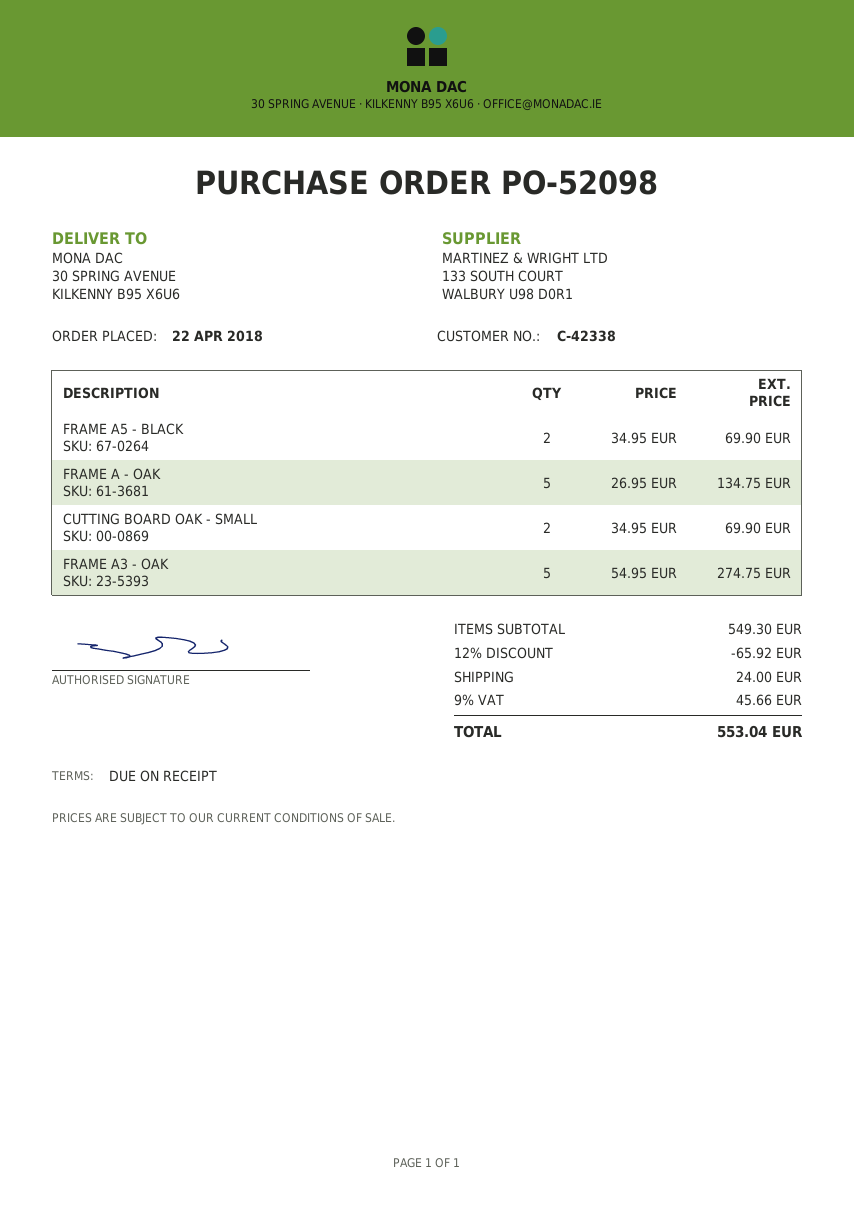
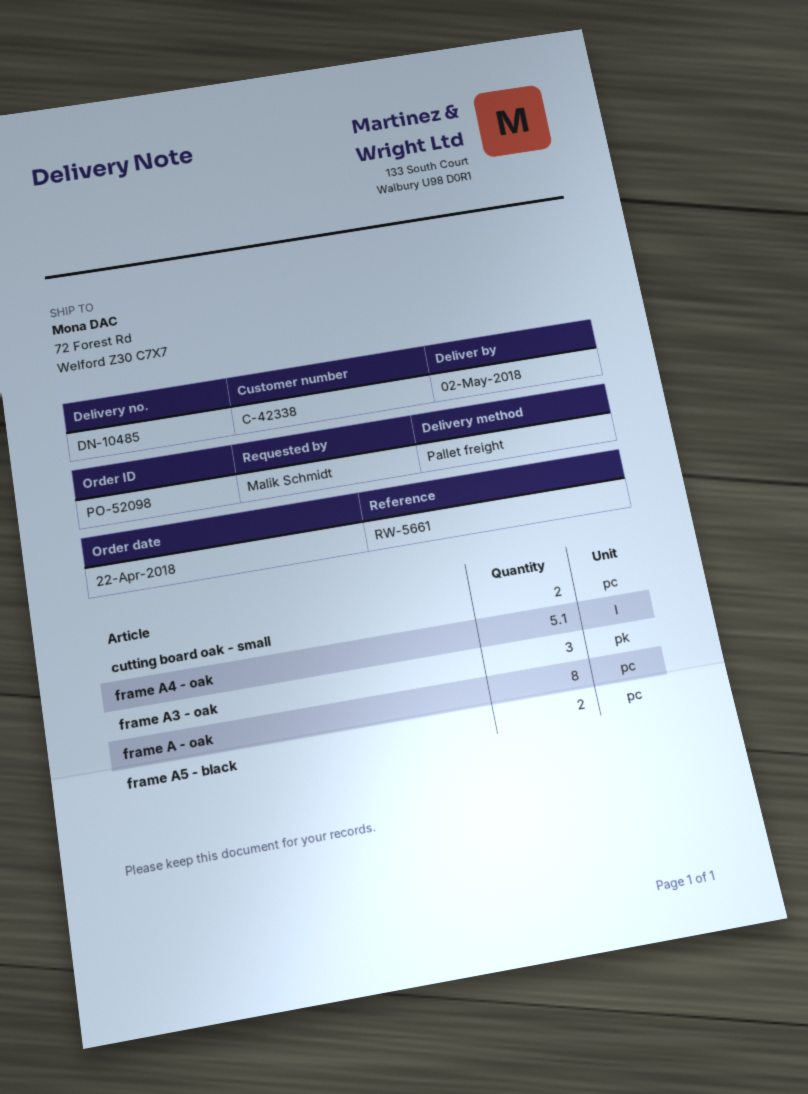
ship to: 30 SPRING AVENUE, KILKENNY B95 X6U6 -> 72 Forest Rd, Welford Z30 C7X7
FRAME A - OAK: 5 -> 8
FRAME A3 - OAK: 5 -> 3
frame A4 - oak: none -> 5.1

